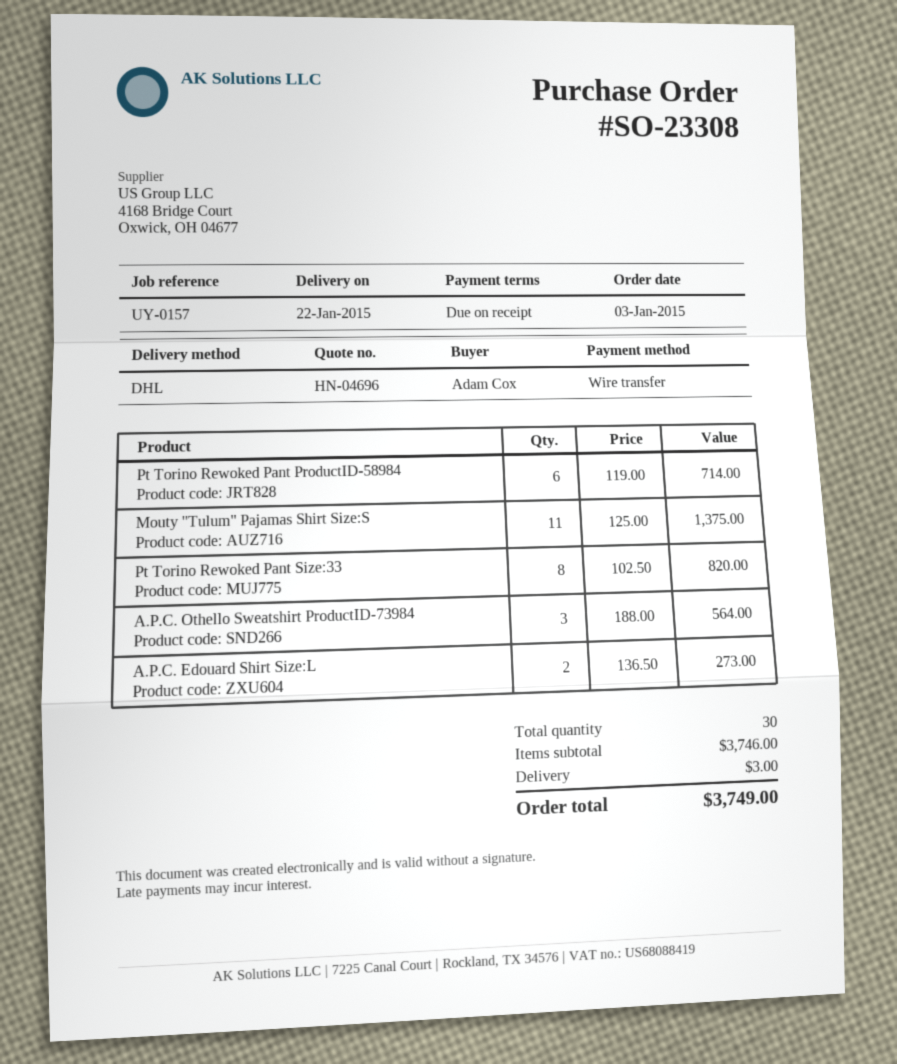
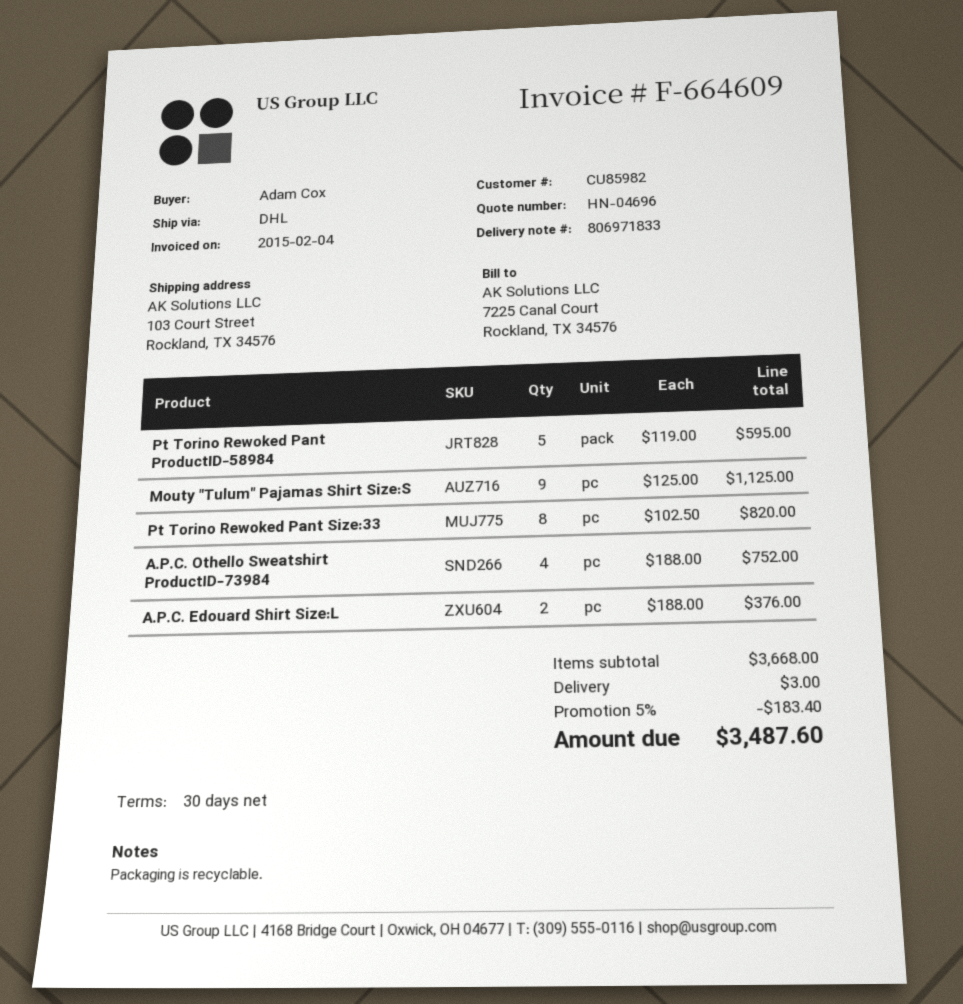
payment terms: on receipt -> 30 days
Pt Torino Rewoked Pant ProductID-58984: 6 x 119.00 = 714.00 -> 5 x 119.00 = 595.00
Mouty "Tulum" Pajamas Shirt Size:S: 11 x 125.00 = 1375.00 -> 9 x 125.00 = 1125.00
A.P.C. Othello Sweatshirt ProductID-73984: 3 x 188.00 = 564.00 -> 4 x 188.00 = 752.00
A.P.C. Edouard Shirt Size:L: 2 x 136.50 = 273.00 -> 2 x 188.00 = 376.00
subtotal: 3746.00 -> 3668.00
discount: none -> 5% = 183.40
total: 3749.00 -> 3487.60

